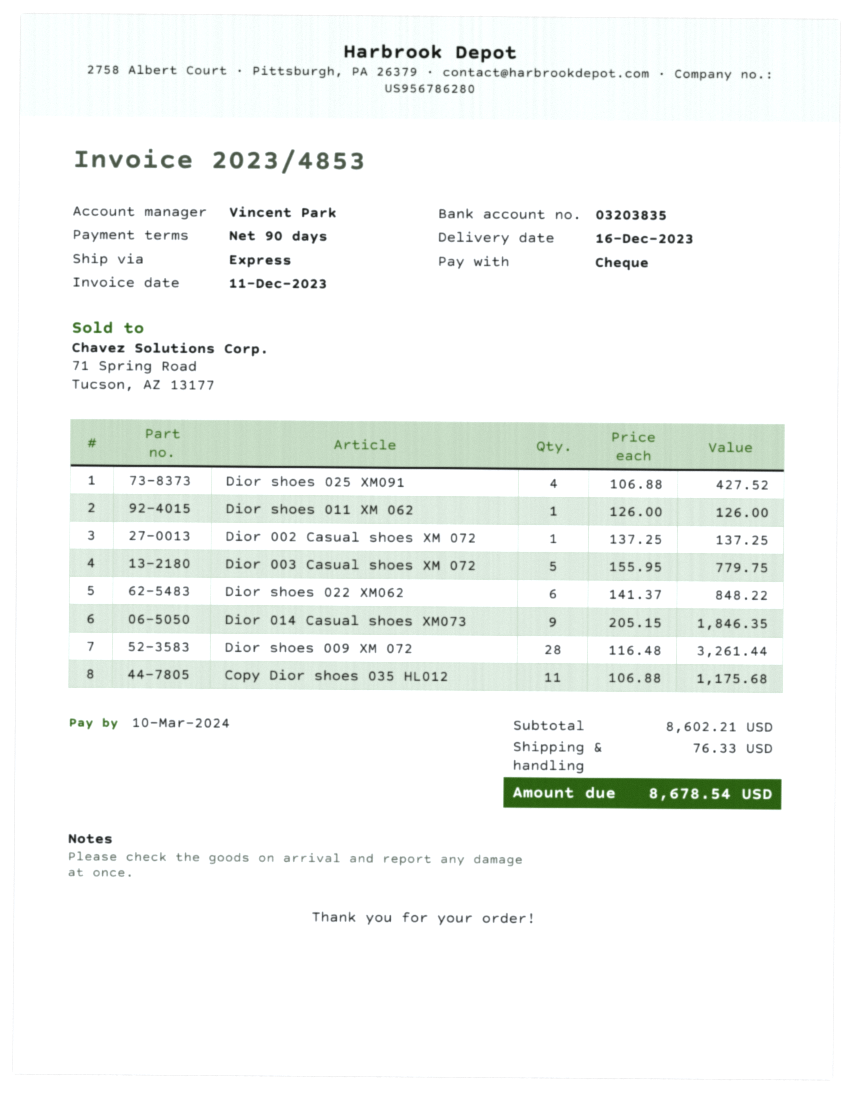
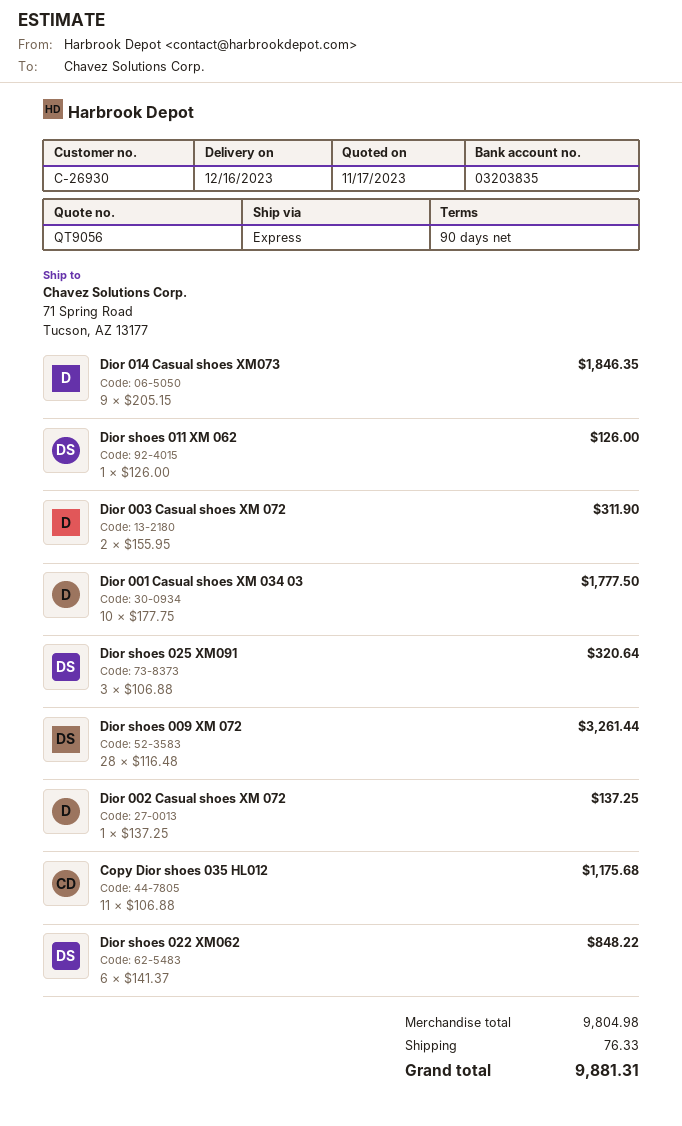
Dior shoes 025 XM091: 4 x 106.88 = 427.52 -> 3 x 106.88 = 320.64
Dior 003 Casual shoes XM 072: 5 x 155.95 = 779.75 -> 2 x 155.95 = 311.90
Dior 001 Casual shoes XM 034 03: none -> 10 x 177.75 = 1777.50
subtotal: 8602.21 -> 9804.98
total: 8678.54 -> 9881.31

